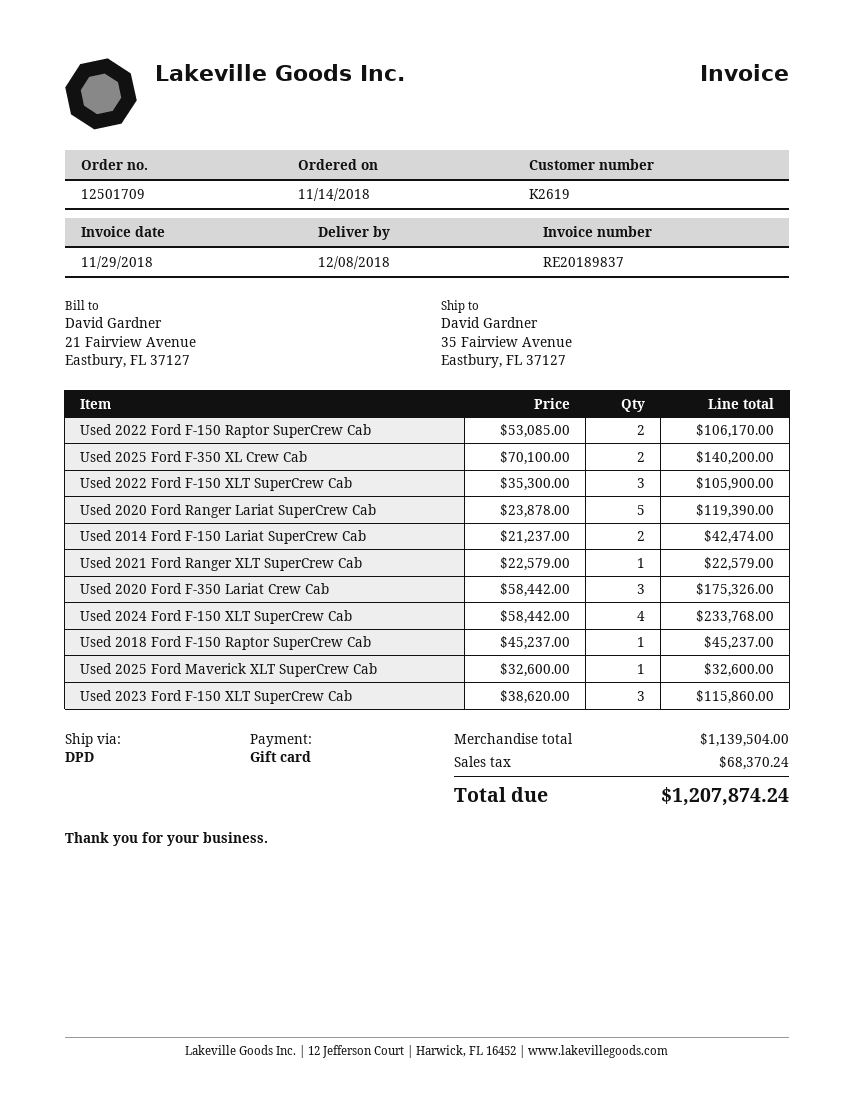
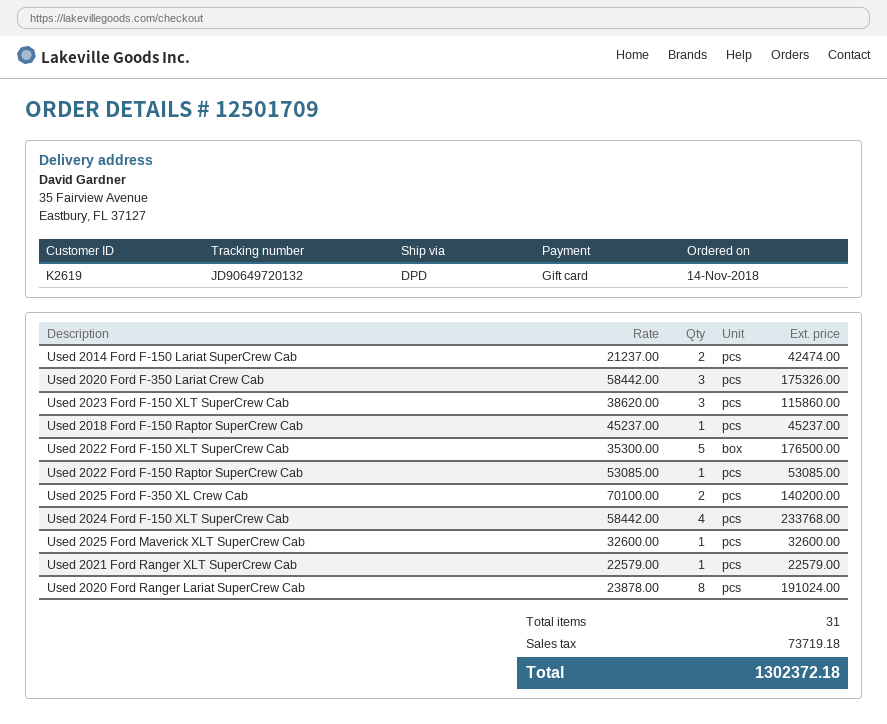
Used 2022 Ford F-150 Raptor SuperCrew Cab: 2 x 53085.00 = 106170.00 -> 1 x 53085.00 = 53085.00
Used 2022 Ford F-150 XLT SuperCrew Cab: 3 x 35300.00 = 105900.00 -> 5 x 35300.00 = 176500.00
Used 2020 Ford Ranger Lariat SuperCrew Cab: 5 x 23878.00 = 119390.00 -> 8 x 23878.00 = 191024.00
tax: 68370.24 -> 73719.18
total: 1207874.24 -> 1302372.18

